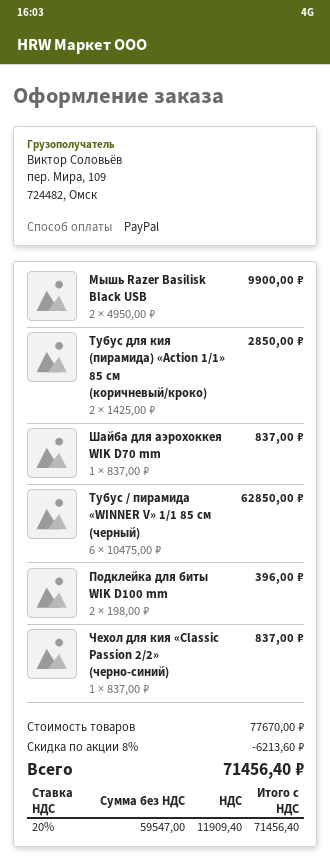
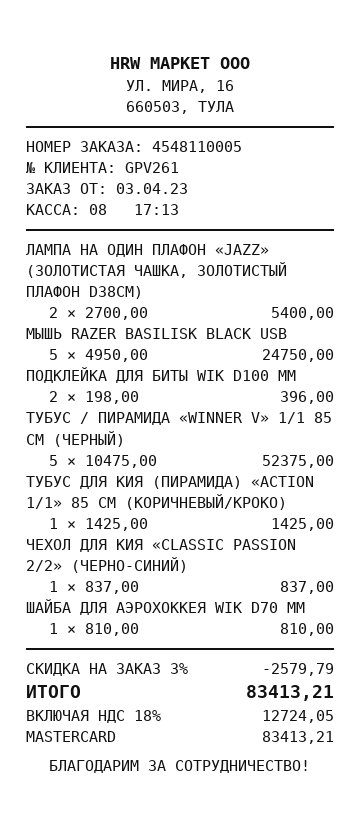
payment method: PayPal -> Mastercard
Мышь Razer Basilisk Black USB: 2 x 4950.00 = 9900.00 -> 5 x 4950.00 = 24750.00
Тубус для кия (пирамида) «Action 1/1» 85 см (коричневый/кроко): 2 x 1425.00 = 2850.00 -> 1 x 1425.00 = 1425.00
Шайба для аэрохоккея WIK D70 mm: 1 x 837.00 = 837.00 -> 1 x 810.00 = 810.00
Тубус / пирамида «WINNER V» 1/1 85 см (черный): 6 x 10475.00 = 62850.00 -> 5 x 10475.00 = 52375.00
ЛАМПА НА ОДИН ПЛАФОН «JAZZ» (ЗОЛОТИСТАЯ ЧАШКА, ЗОЛОТИСТЫЙ ПЛАФОН D38СМ): none -> 2 x 2700.00 = 5400.00
discount: 8% = 6213.60 -> 3% = 2579.79
tax: 20% = 11909.40 -> 18% = 12724.05
total: 71456.40 -> 83413.21

